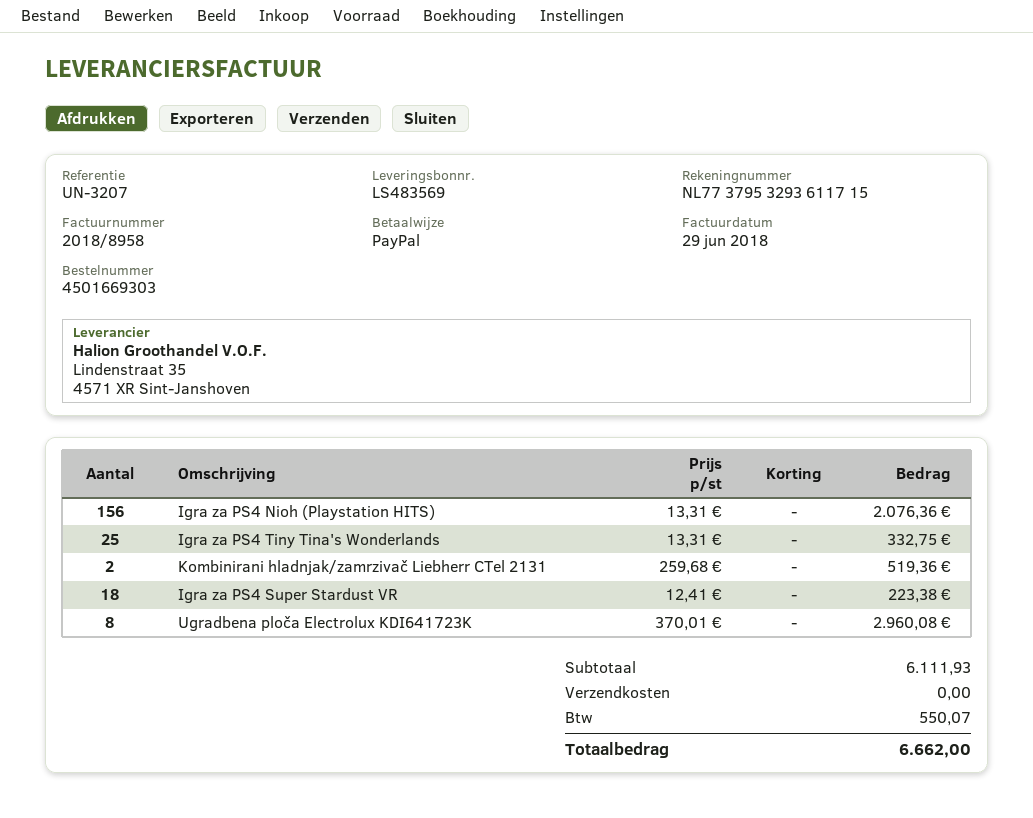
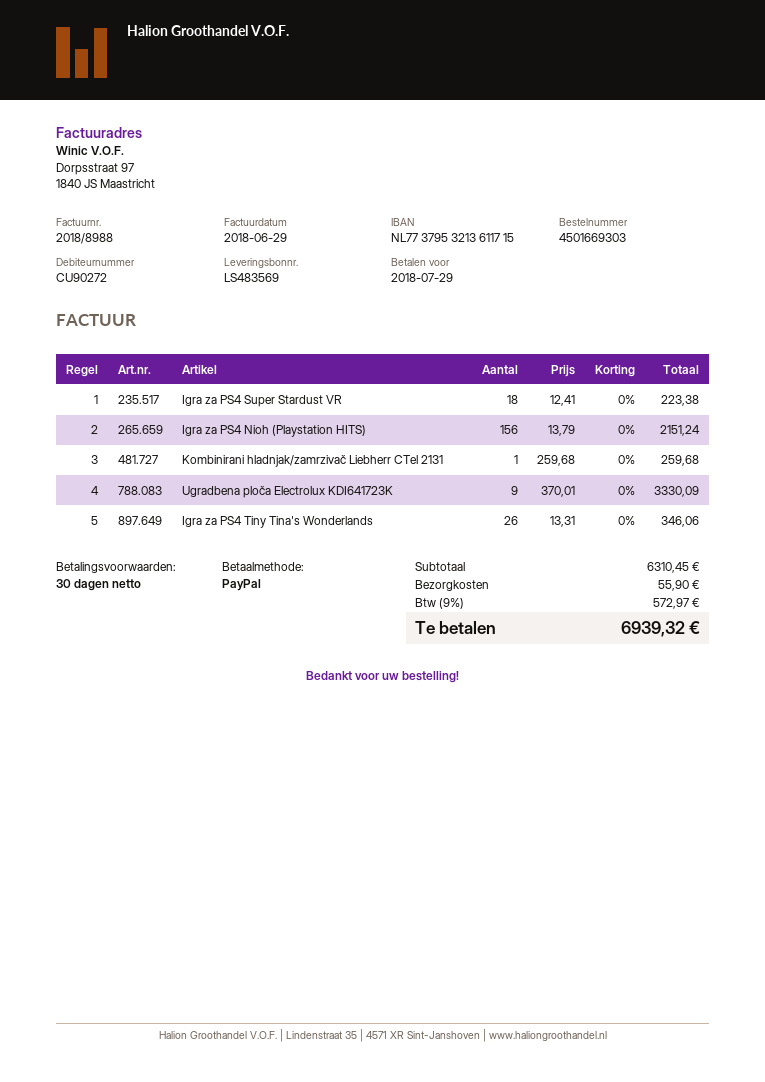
invoice number: 2018/8958 -> 2018/8988
bank account: NL7737953293611715 -> NL7737953213611715
Igra za PS4 Nioh (Playstation HITS): 156 x 13.31 = 2076.36 -> 156 x 13.79 = 2151.24
Igra za PS4 Tiny Tina's Wonderlands: 25 x 13.31 = 332.75 -> 26 x 13.31 = 346.06
Kombinirani hladnjak/zamrzivač Liebherr CTel 2131: 2 x 259.68 = 519.36 -> 1 x 259.68 = 259.68
Ugradbena ploča Electrolux KDI641723K: 8 x 370.01 = 2960.08 -> 9 x 370.01 = 3330.09
subtotal: 6111.93 -> 6310.45
shipping: 0.00 -> 55.90
tax: 550.07 -> 572.97
total: 6662.00 -> 6939.32

